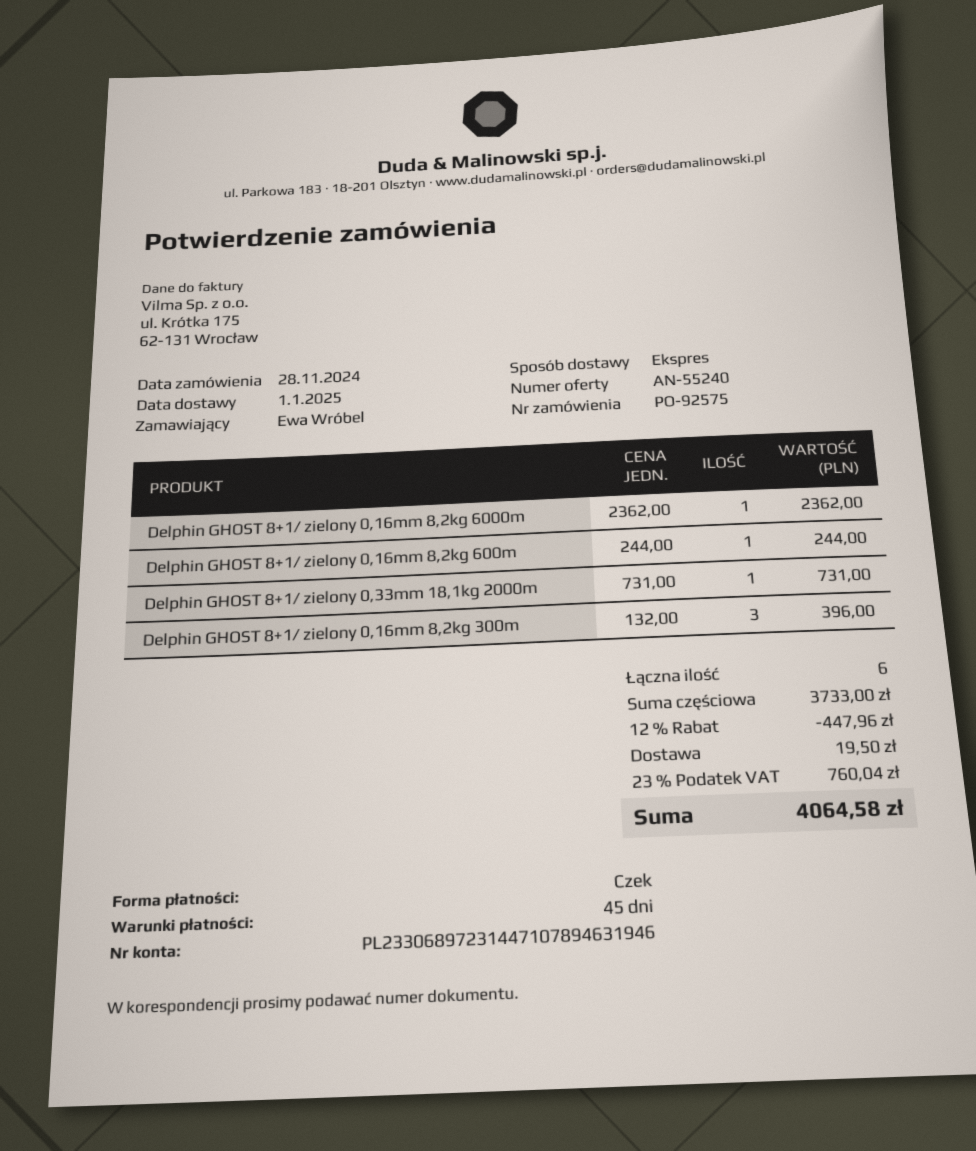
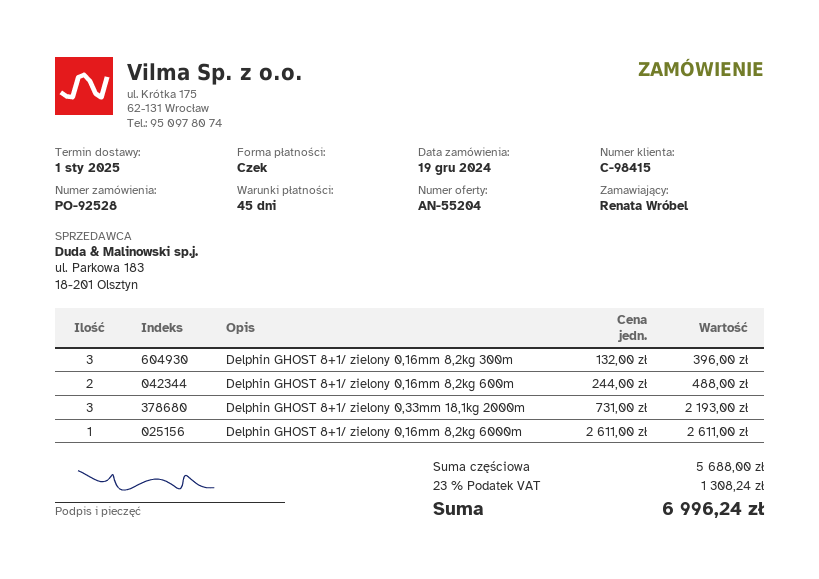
quote number: AN-55240 -> AN-55204
order number: PO-92575 -> PO-92528
order date: 2024-11-28 -> 2024-12-19
ordered by: Ewa Wróbel -> Renata Wróbel
Delphin GHOST 8+1/ zielony 0,16mm 8,2kg 6000m: 1 x 2362.00 = 2362.00 -> 1 x 2611.00 = 2611.00
Delphin GHOST 8+1/ zielony 0,16mm 8,2kg 600m: 1 x 244.00 = 244.00 -> 2 x 244.00 = 488.00
Delphin GHOST 8+1/ zielony 0,33mm 18,1kg 2000m: 1 x 731.00 = 731.00 -> 3 x 731.00 = 2193.00
subtotal: 3733.00 -> 5688.00
discount: 12% = 447.96 -> none
shipping: 19.50 -> none
tax: 23% = 760.04 -> 23% = 1308.24
total: 4064.58 -> 6996.24

